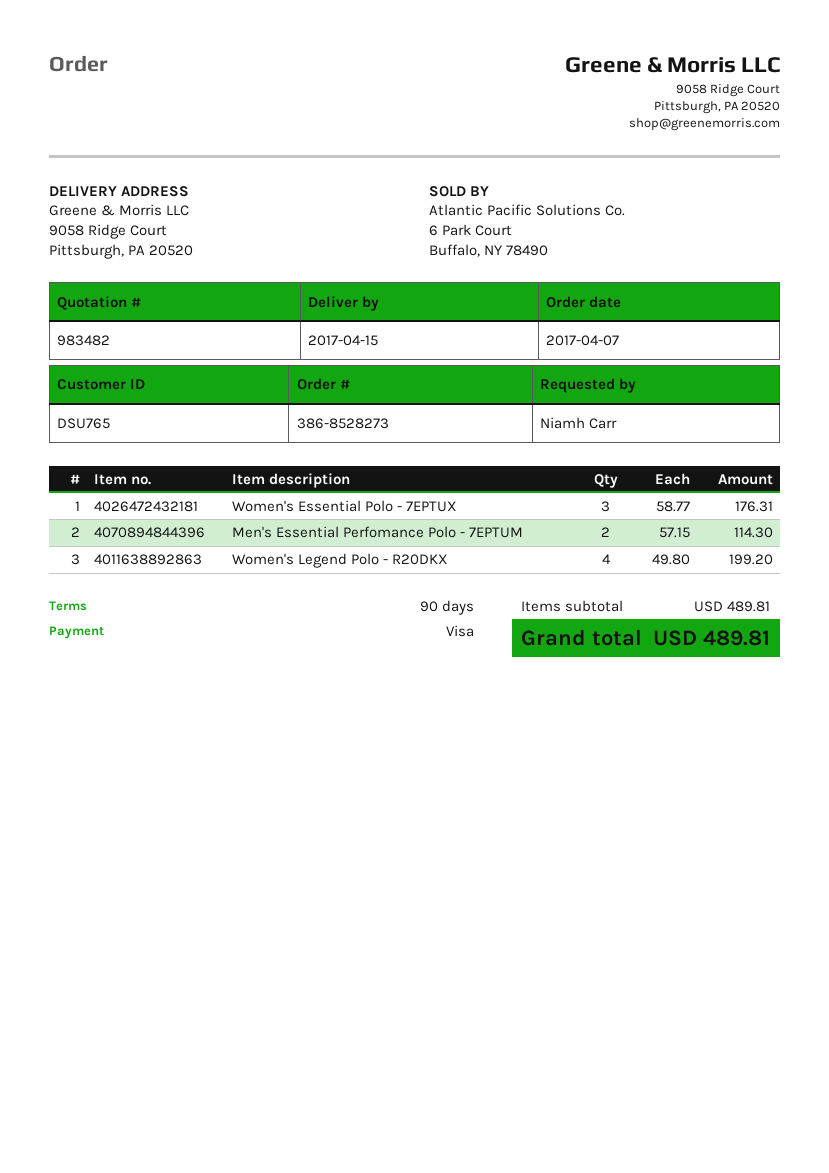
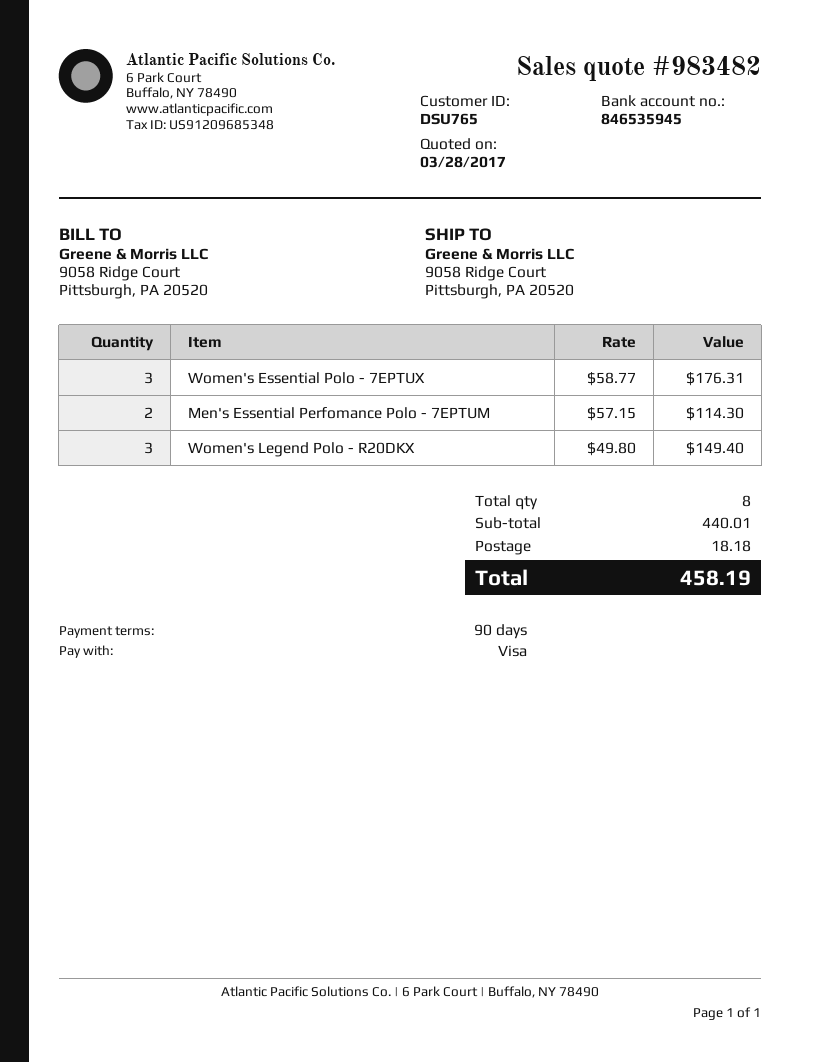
Women's Legend Polo - R20DKX: 4 x 49.80 = 199.20 -> 3 x 49.80 = 149.40
subtotal: 489.81 -> 440.01
shipping: none -> 18.18
total: 489.81 -> 458.19

